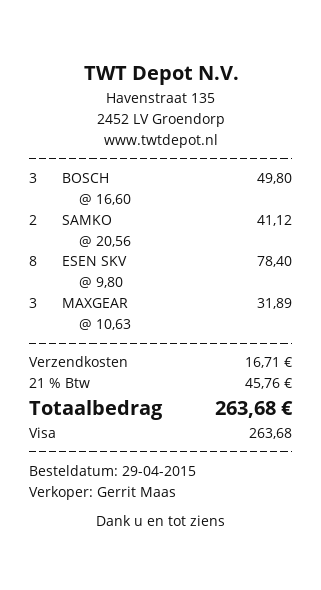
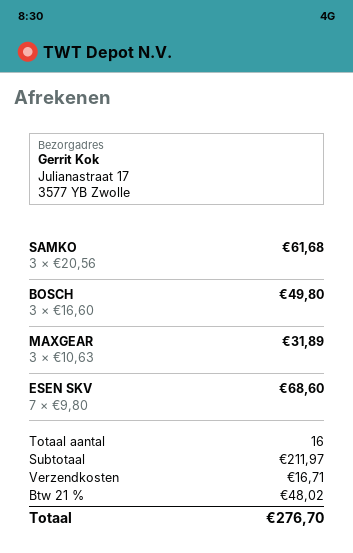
SAMKO: 2 x 20.56 = 41.12 -> 3 x 20.56 = 61.68
ESEN SKV: 8 x 9.80 = 78.40 -> 7 x 9.80 = 68.60
tax: 21% = 45.76 -> 21% = 48.02
total: 263.68 -> 276.70

